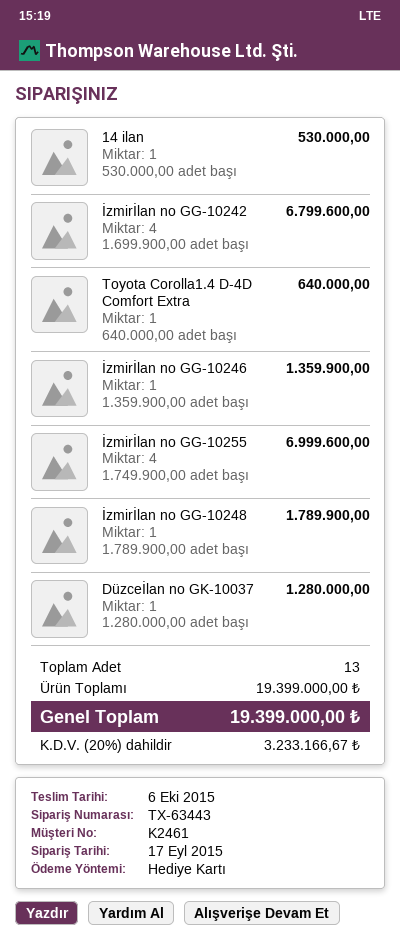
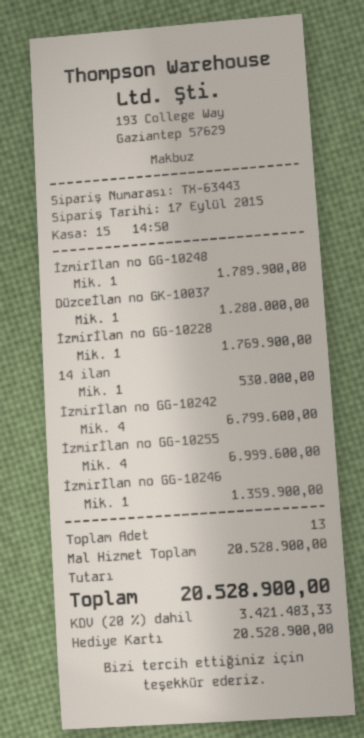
Toyota Corolla1.4 D-4D Comfort Extra: 1 for 640000.00 -> none
İzmirİlan no GG-10228: none -> 1 for 1769900.00
subtotal: 19399000.00 -> 20528900.00
tax: 20% = 3233166.67 -> 20% = 3421483.33
total: 19399000.00 -> 20528900.00

